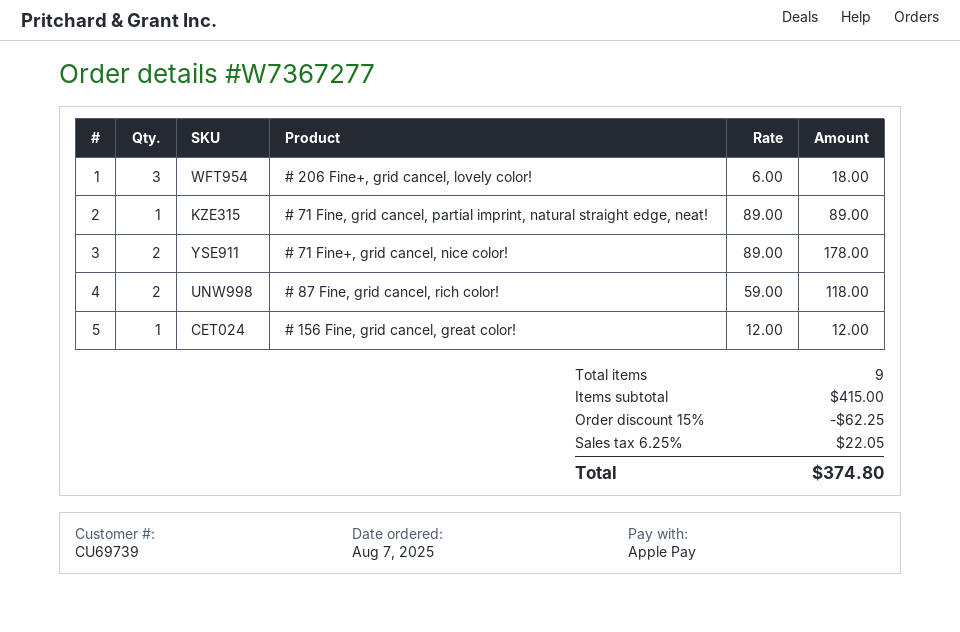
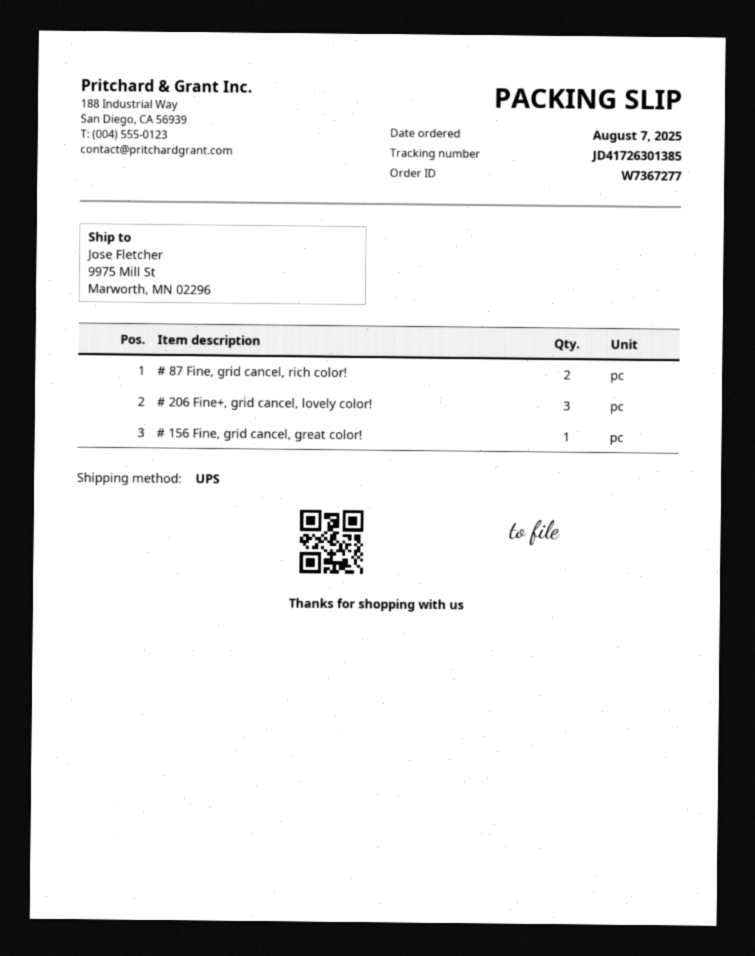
# 71 Fine, grid cancel, partial imprint, natural straight edge, neat!: 1 -> none
# 71 Fine+, grid cancel, nice color!: 2 -> none

